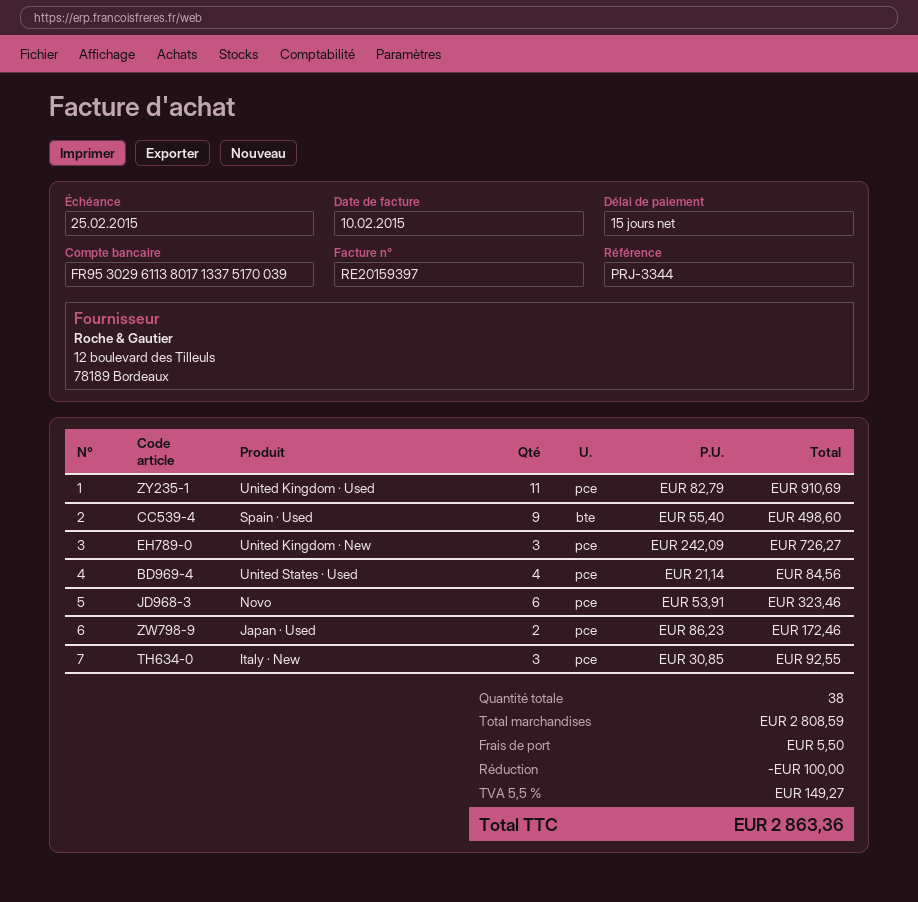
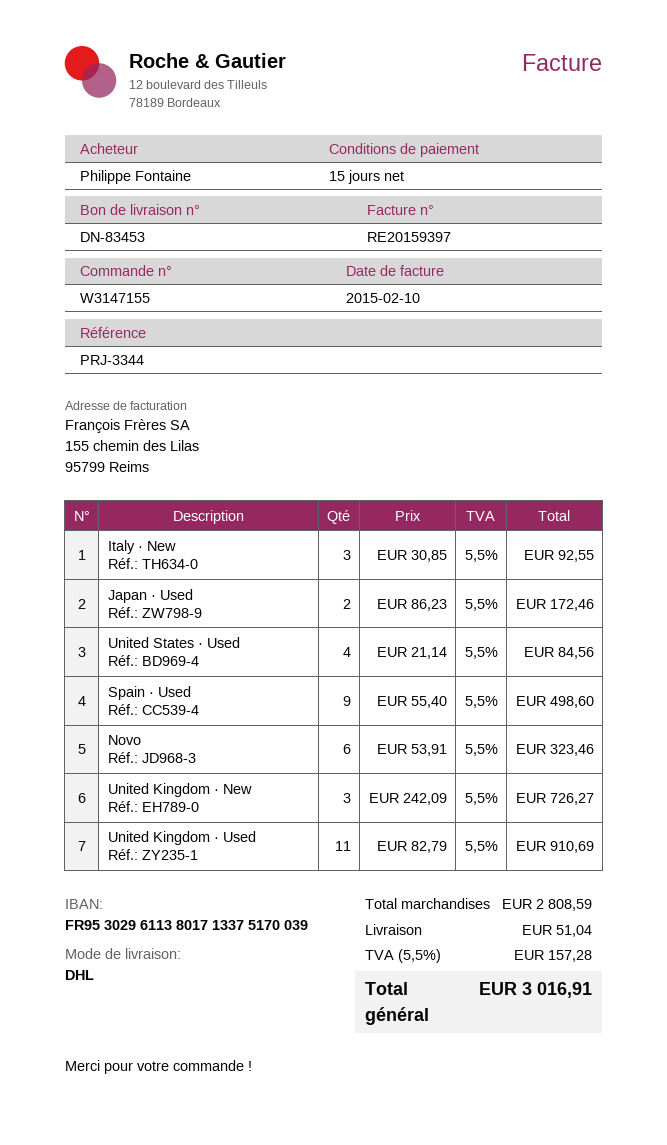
discount: 100.00 -> none
shipping: 5.50 -> 51.04
tax: 5.5% = 149.27 -> 5.5% = 157.28
total: 2863.36 -> 3016.91

